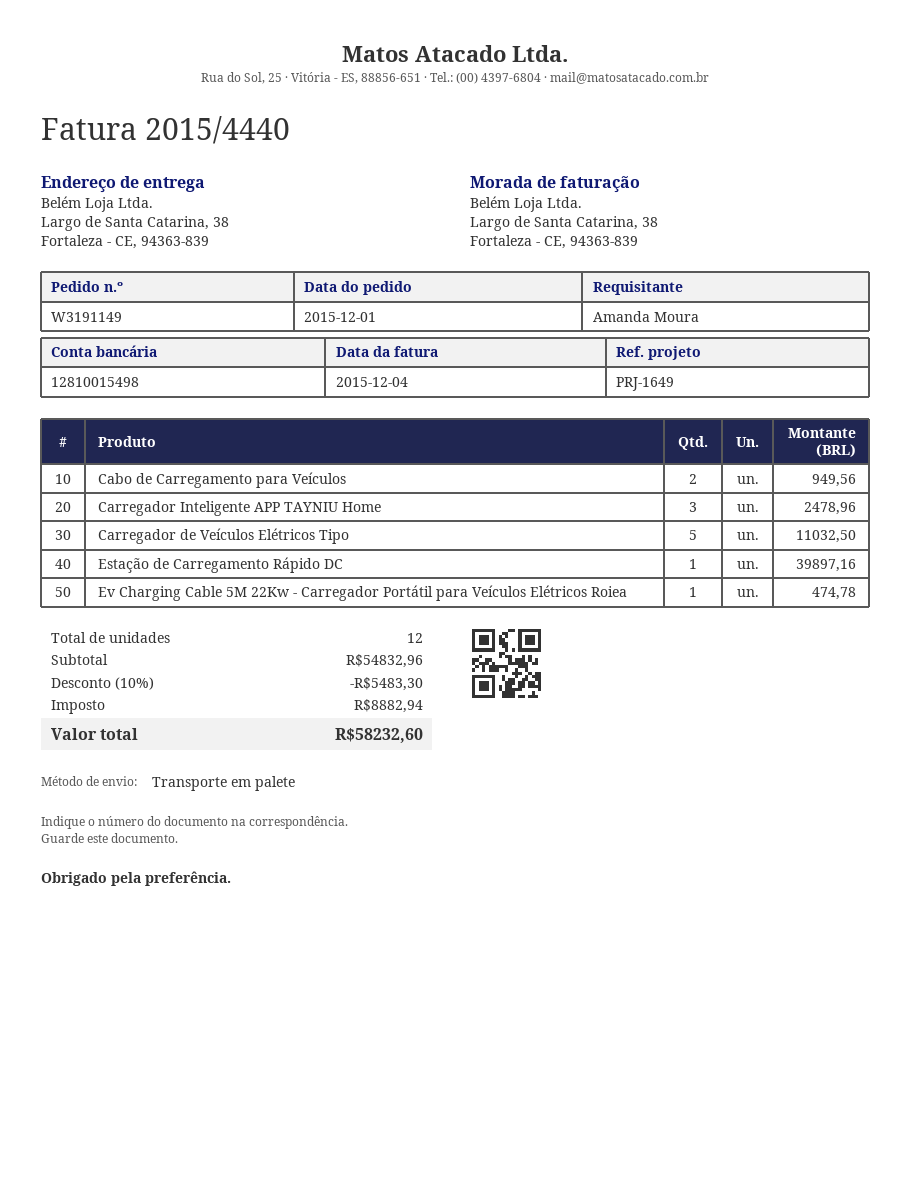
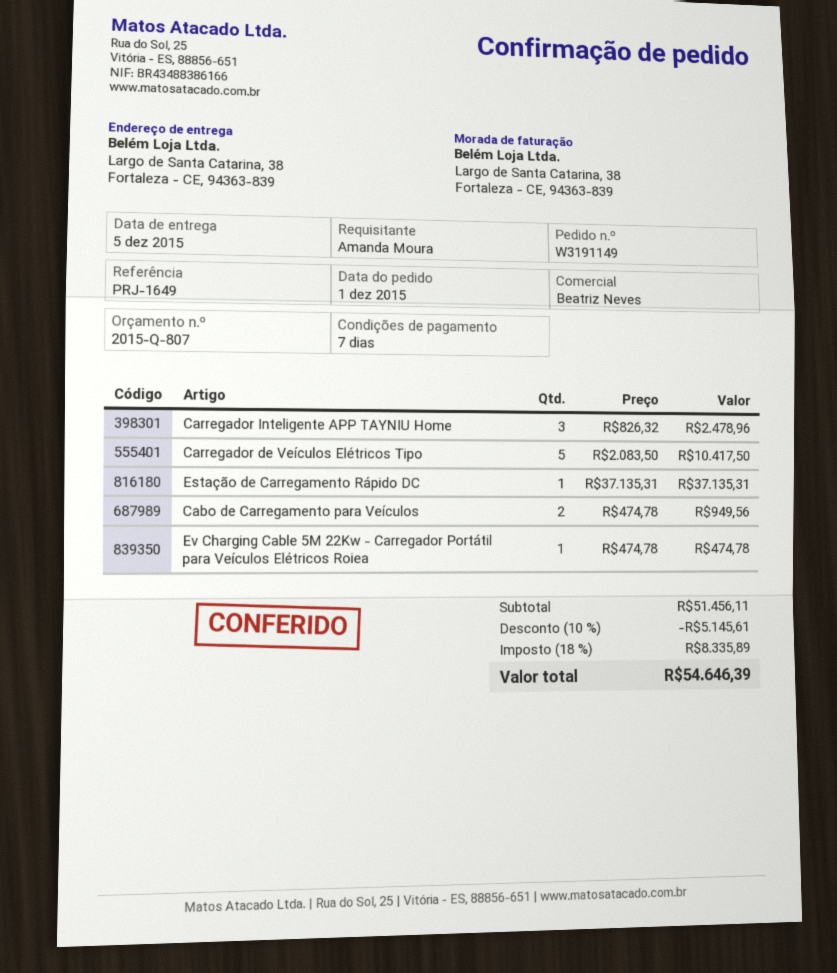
Carregador de Veículos Elétricos Tipo: 5 for 11032.50 -> 5 for 10417.50
Estação de Carregamento Rápido DC: 1 for 39897.16 -> 1 for 37135.31
subtotal: 54832.96 -> 51456.11
discount: 10% = 5483.30 -> 10% = 5145.61
tax: 8882.94 -> 8335.89
total: 58232.60 -> 54646.39

